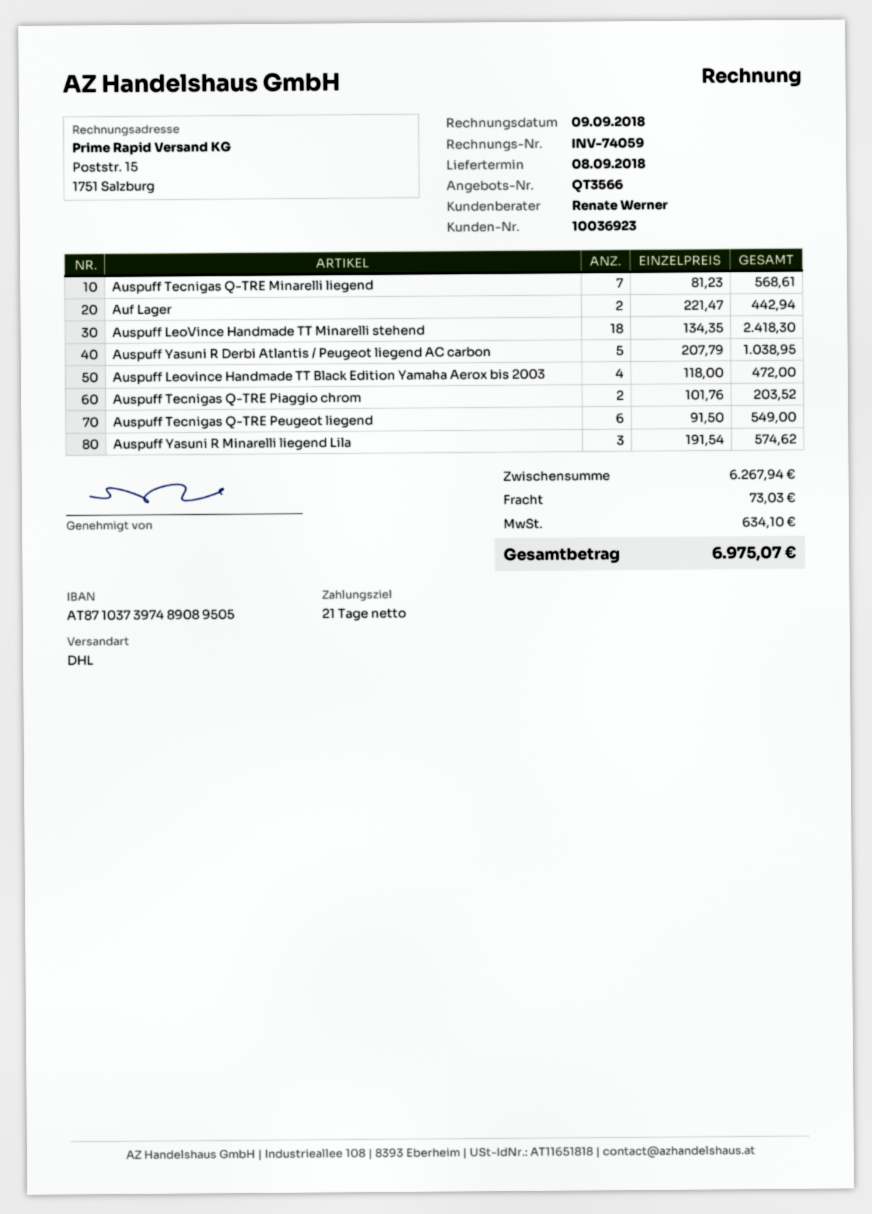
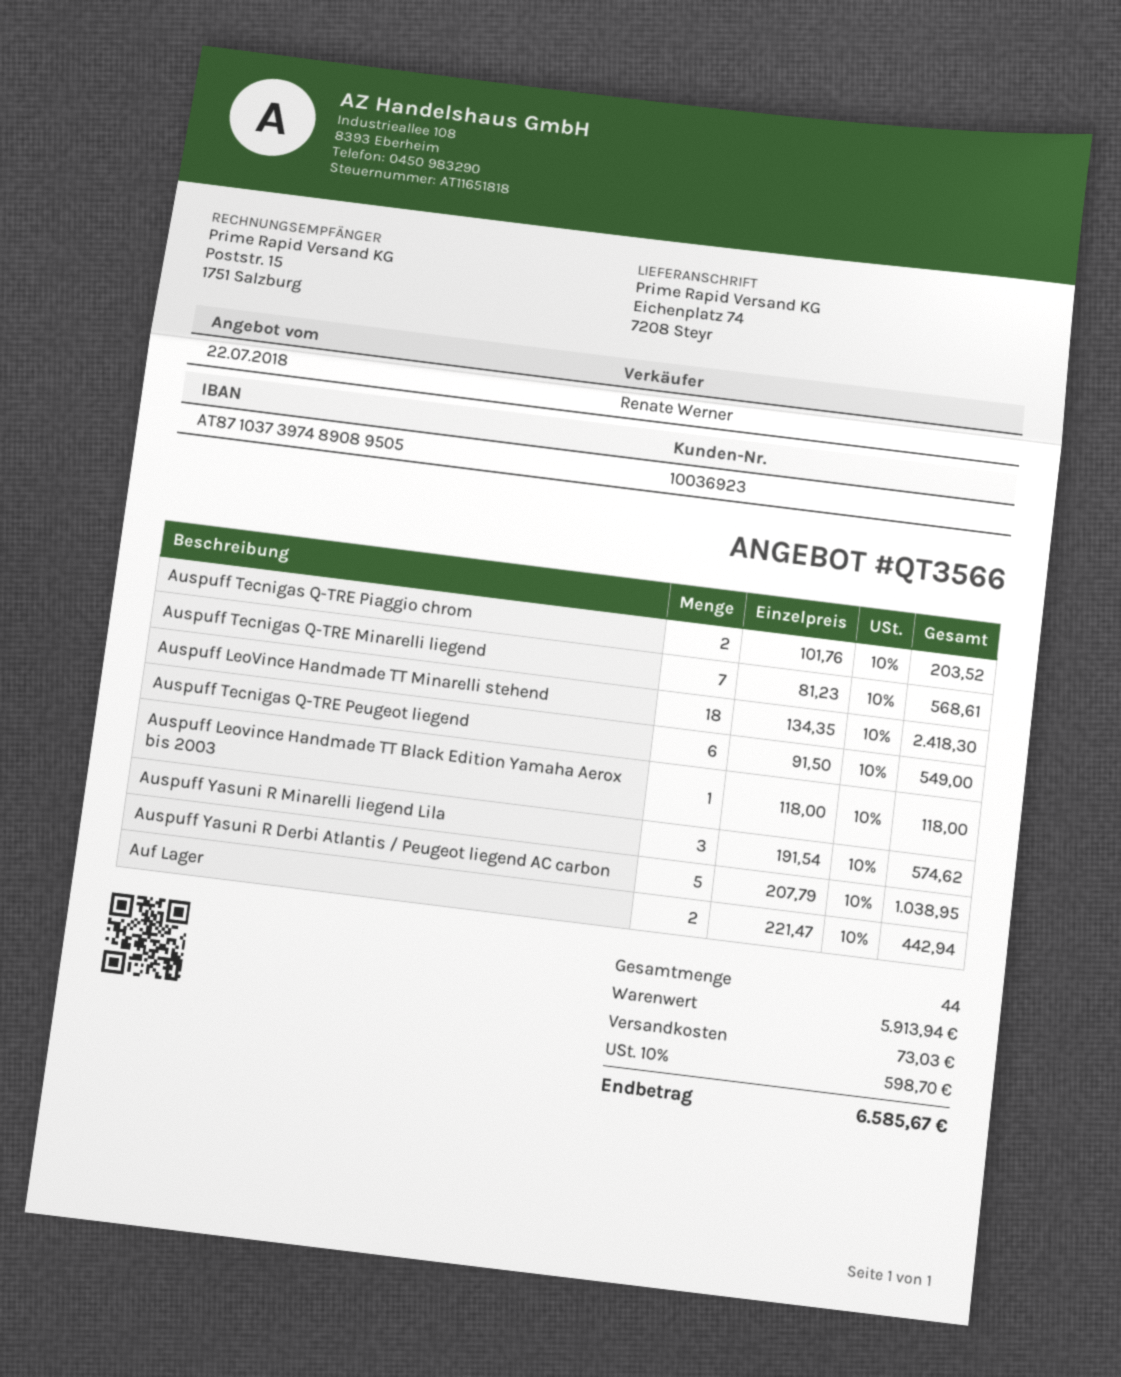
Auspuff Leovince Handmade TT Black Edition Yamaha Aerox bis 2003: 4 x 118.00 = 472.00 -> 1 x 118.00 = 118.00
subtotal: 6267.94 -> 5913.94
tax: 634.10 -> 598.70
total: 6975.07 -> 6585.67

